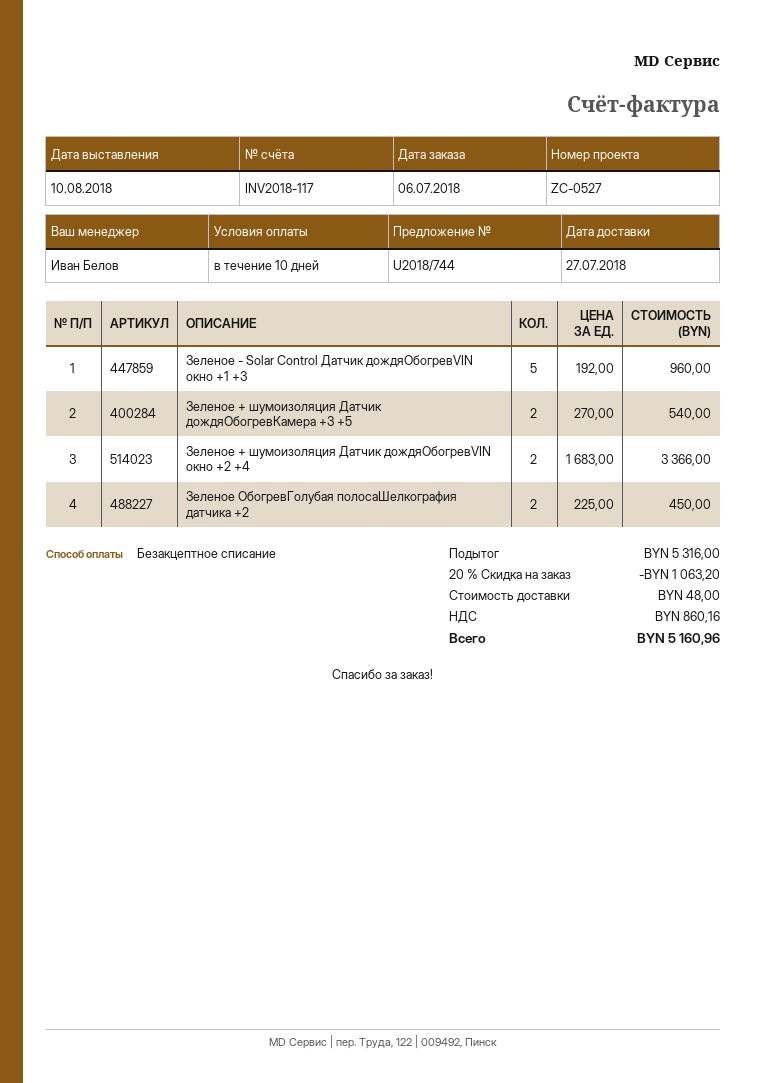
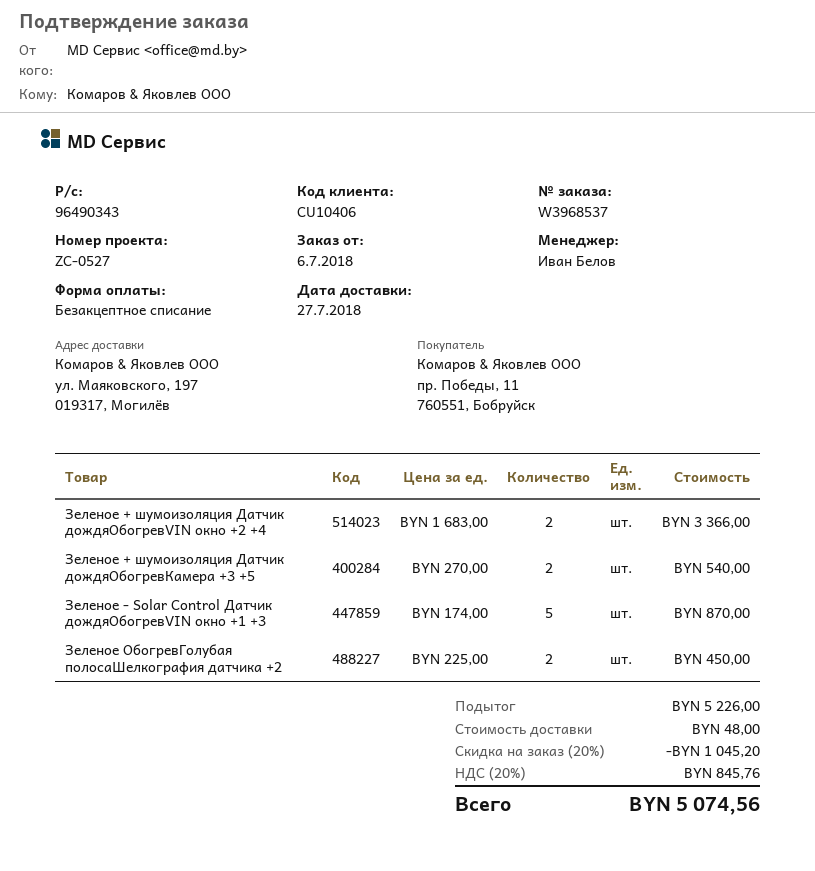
Зеленое - Solar Control Датчик дождяОбогревVIN окно +1 +3: 5 x 192.00 = 960.00 -> 5 x 174.00 = 870.00
subtotal: 5316.00 -> 5226.00
discount: 20% = 1063.20 -> 20% = 1045.20
tax: 860.16 -> 845.76
total: 5160.96 -> 5074.56

